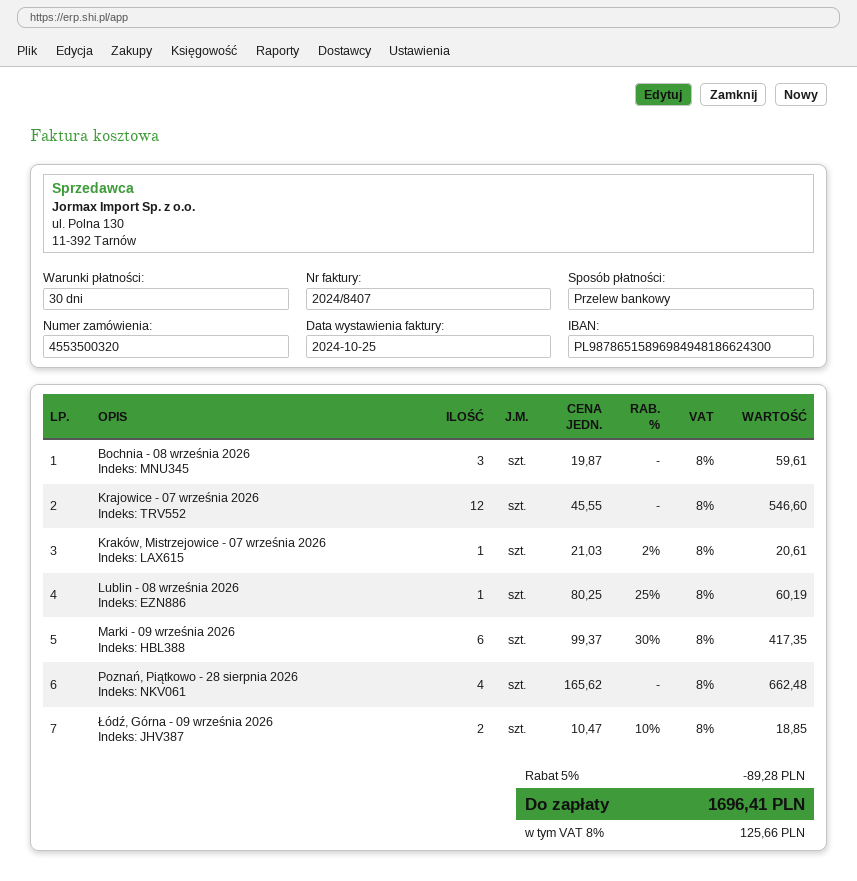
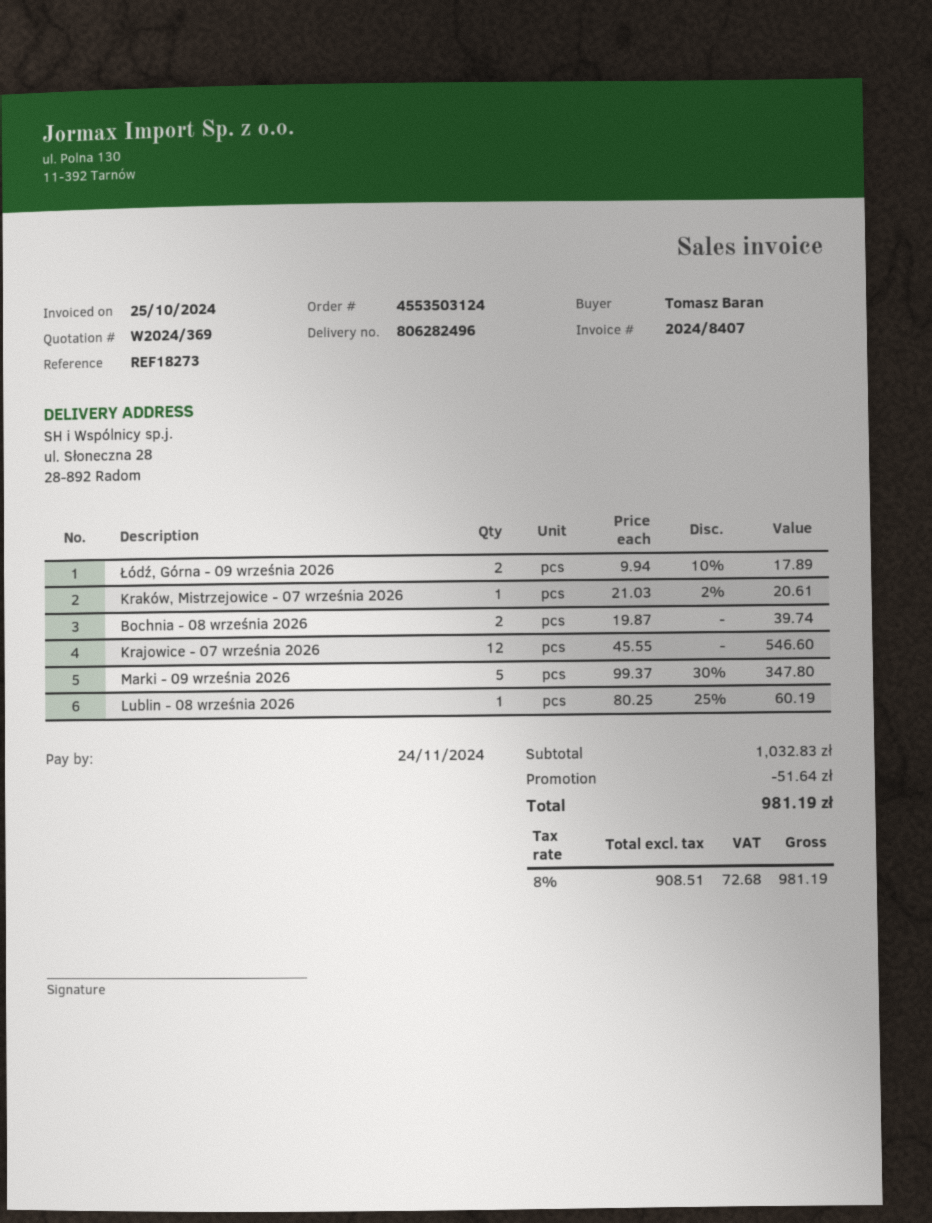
order number: 4553500320 -> 4553503124
Bochnia - 08 września 2026: 3 x 19.87 = 59.61 -> 2 x 19.87 = 39.74
Marki - 09 września 2026: 6 x 99.37 - 30% = 417.35 -> 5 x 99.37 - 30% = 347.80
Poznań, Piątkowo - 28 sierpnia 2026: 4 x 165.62 = 662.48 -> none
Łódź, Górna - 09 września 2026: 2 x 10.47 - 10% = 18.85 -> 2 x 9.94 - 10% = 17.89
discount: 89.28 -> 51.64
tax: 8% = 125.66 -> 8% = 72.68
total: 1696.41 -> 981.19

